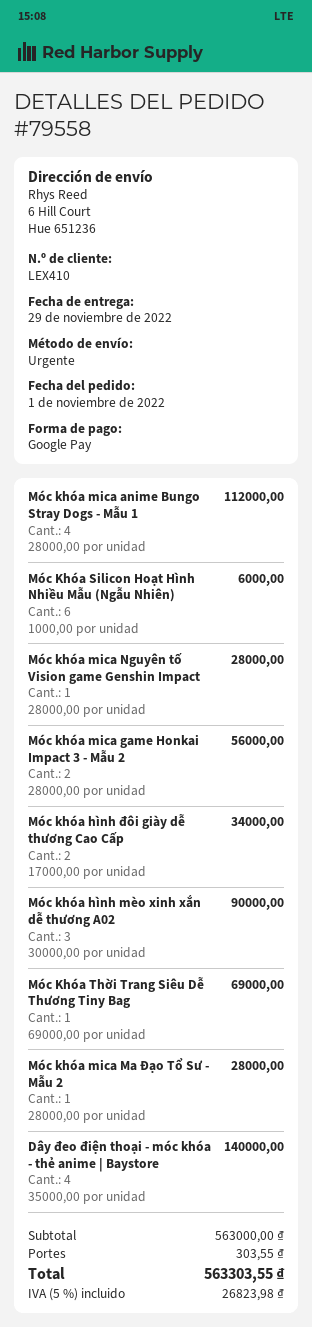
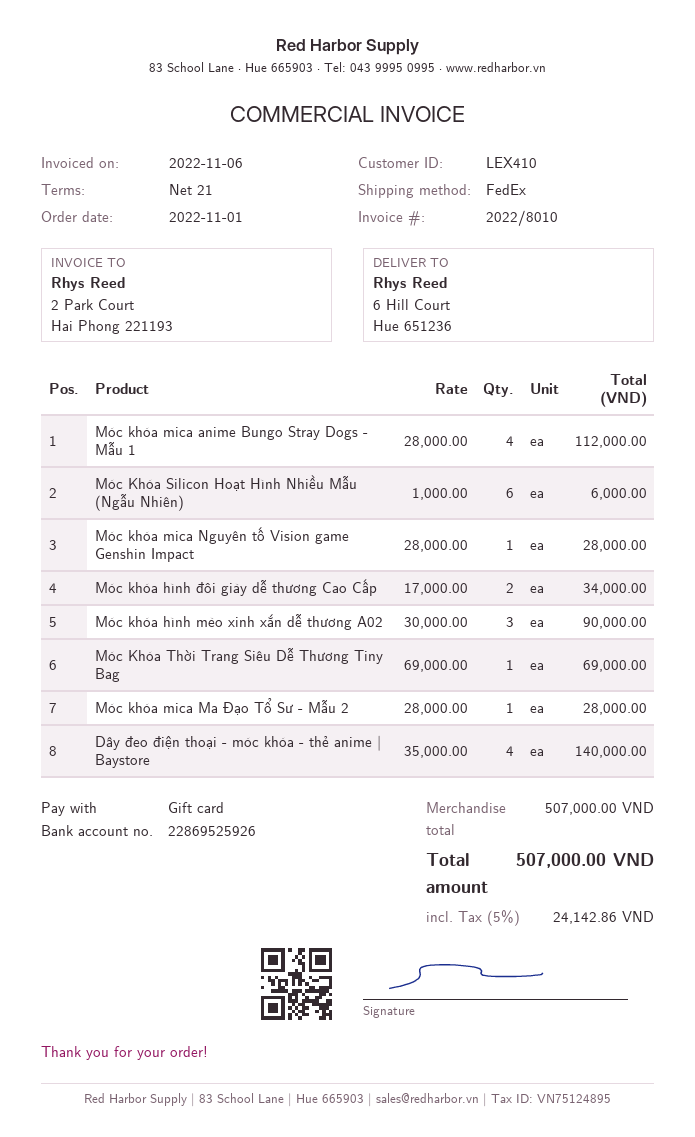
payment method: Google Pay -> gift card
shipping method: express -> FedEx
Móc khóa mica game Honkai Impact 3 - Mẫu 2: 2 x 28000.00 = 56000.00 -> none
subtotal: 563000.00 -> 507000.00
shipping: 303.55 -> none
tax: 5% = 26823.98 -> 5% = 24142.86
total: 563303.55 -> 507000.00

